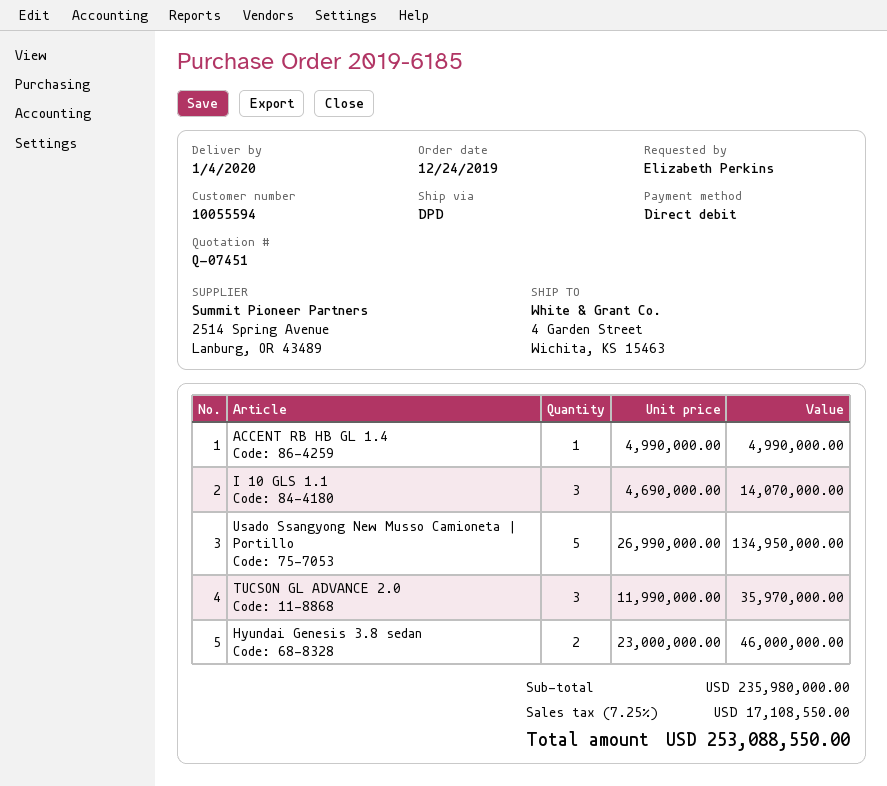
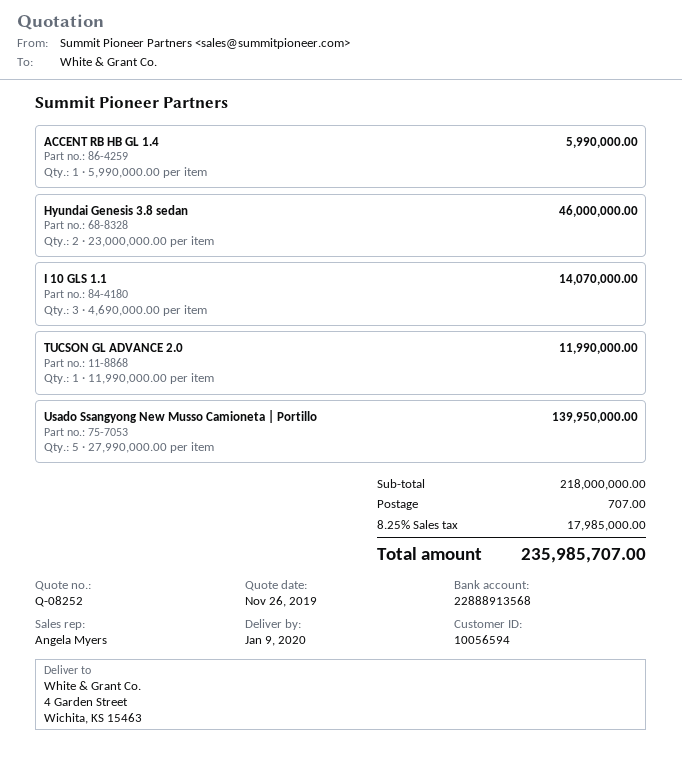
quote number: Q-07451 -> Q-08252
delivery date: 2020-01-04 -> 2020-01-09
customer number: 10055594 -> 10056594
ACCENT RB HB GL 1.4: 1 x 4990000.00 = 4990000.00 -> 1 x 5990000.00 = 5990000.00
Usado Ssangyong New Musso Camioneta | Portillo: 5 x 26990000.00 = 134950000.00 -> 5 x 27990000.00 = 139950000.00
TUCSON GL ADVANCE 2.0: 3 x 11990000.00 = 35970000.00 -> 1 x 11990000.00 = 11990000.00
subtotal: 235980000.00 -> 218000000.00
shipping: none -> 707.00
tax: 7.25% = 17108550.00 -> 8.25% = 17985000.00
total: 253088550.00 -> 235985707.00

